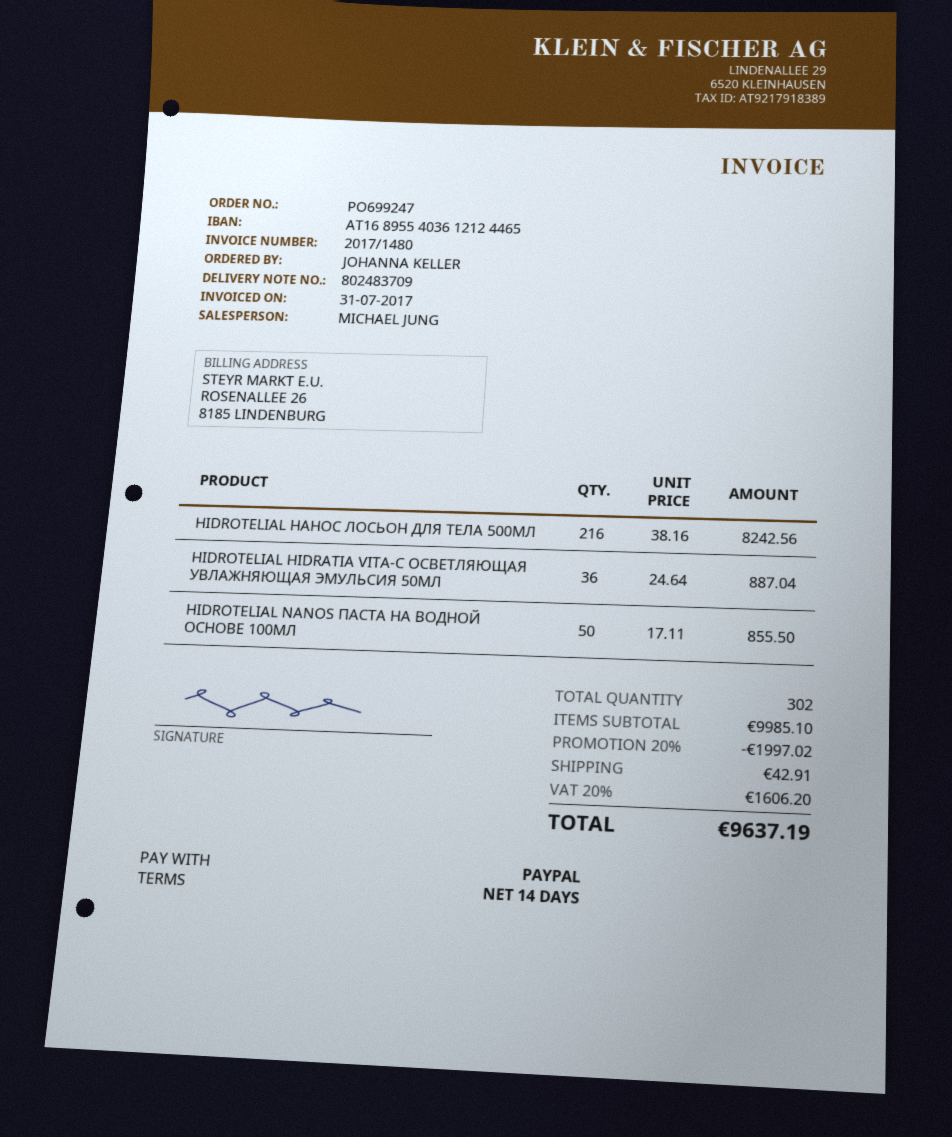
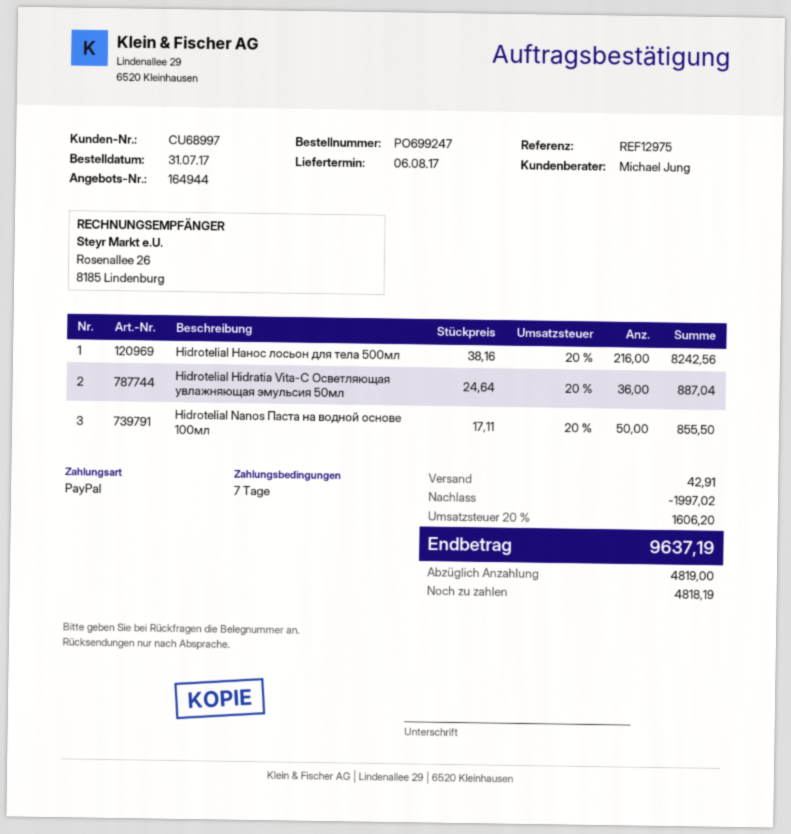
payment terms: 14 days -> 7 days

